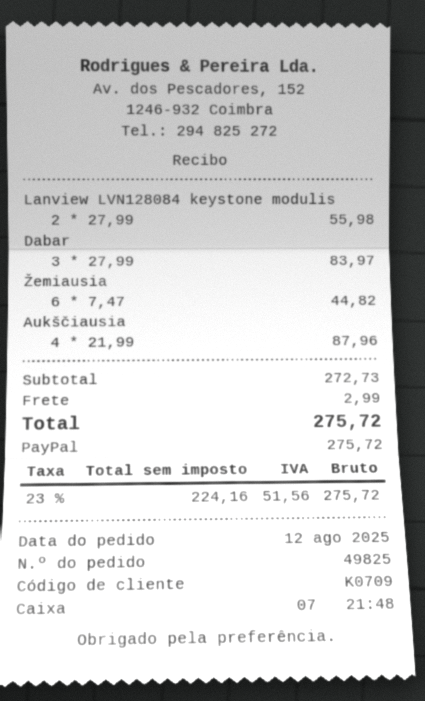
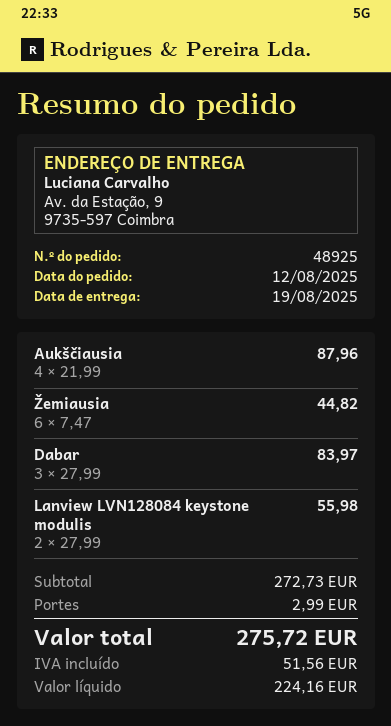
order number: 49825 -> 48925

